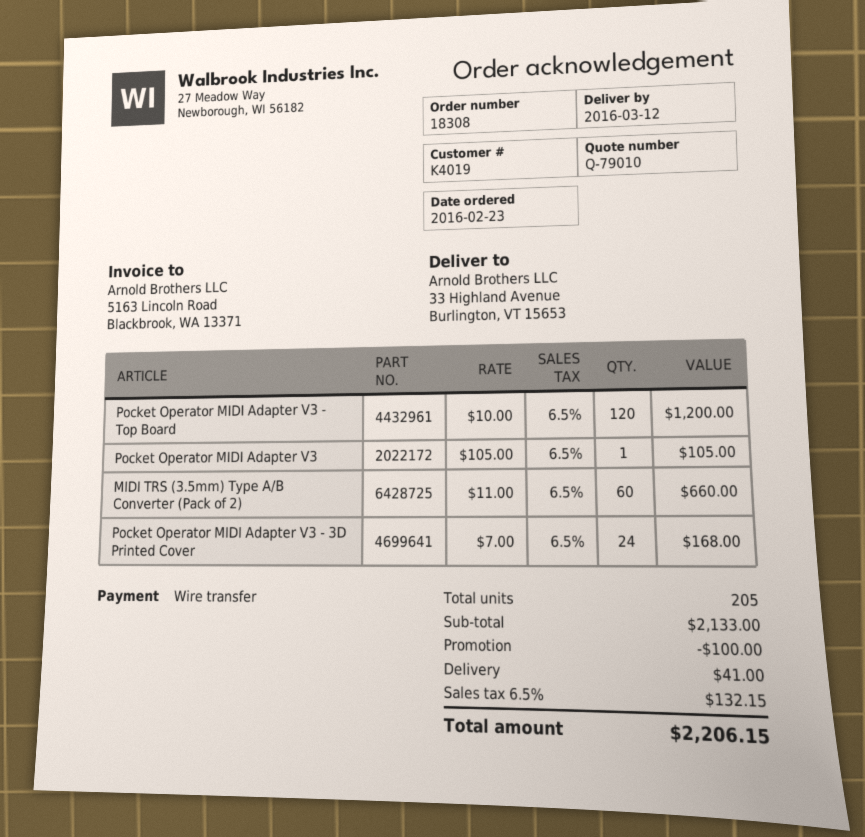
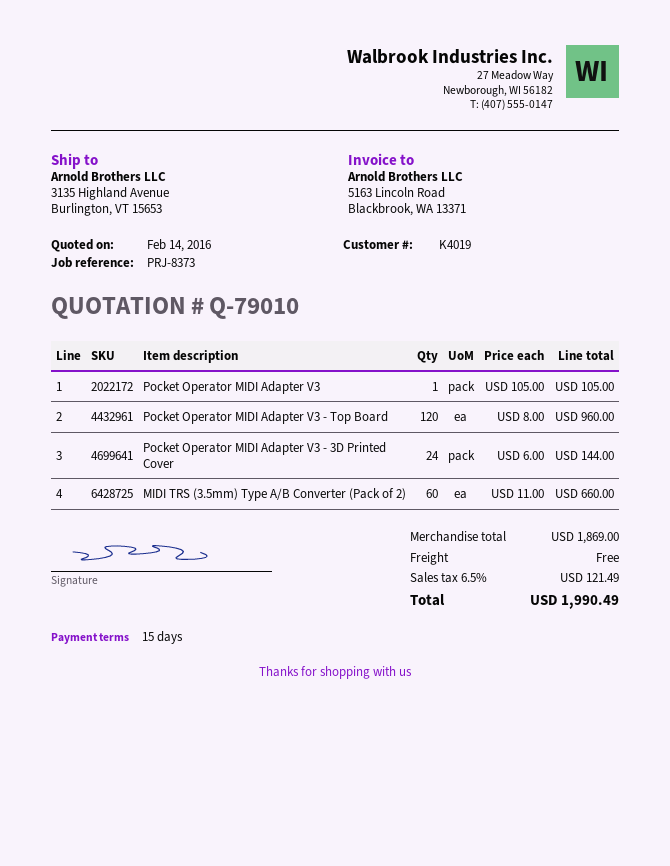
ship to: 33 Highland Avenue, Burlington, VT 15653 -> 3135 Highland Avenue, Burlington, VT 15653
Pocket Operator MIDI Adapter V3 - Top Board: 120 x 10.00 = 1200.00 -> 120 x 8.00 = 960.00
Pocket Operator MIDI Adapter V3 - 3D Printed Cover: 24 x 7.00 = 168.00 -> 24 x 6.00 = 144.00
subtotal: 2133.00 -> 1869.00
discount: 100.00 -> none
shipping: 41.00 -> 0.00
tax: 6.5% = 132.15 -> 6.5% = 121.49
total: 2206.15 -> 1990.49

